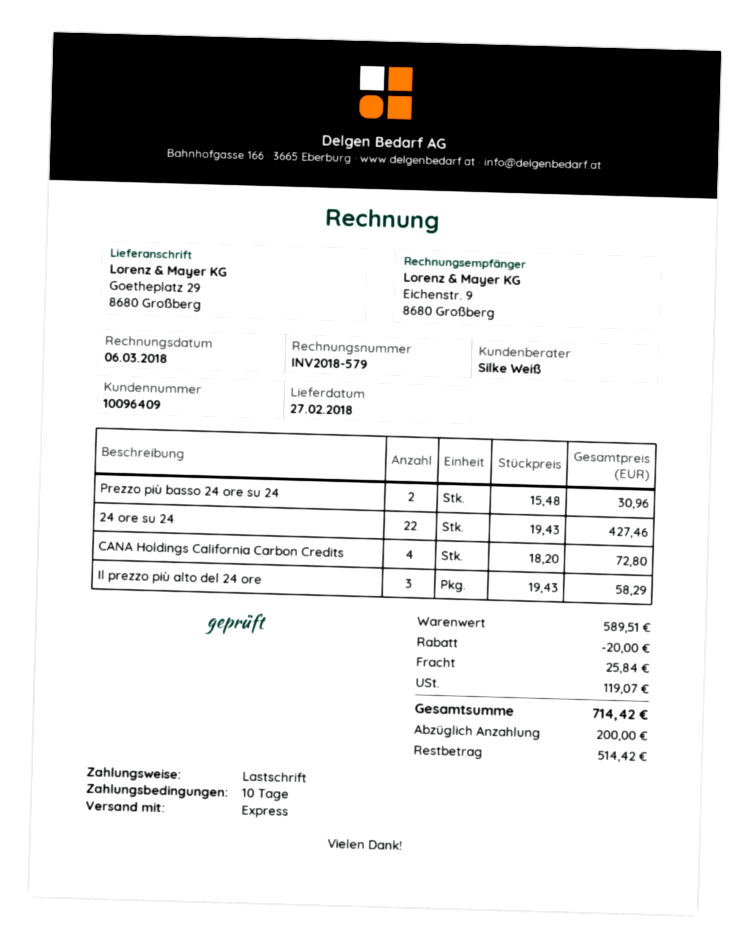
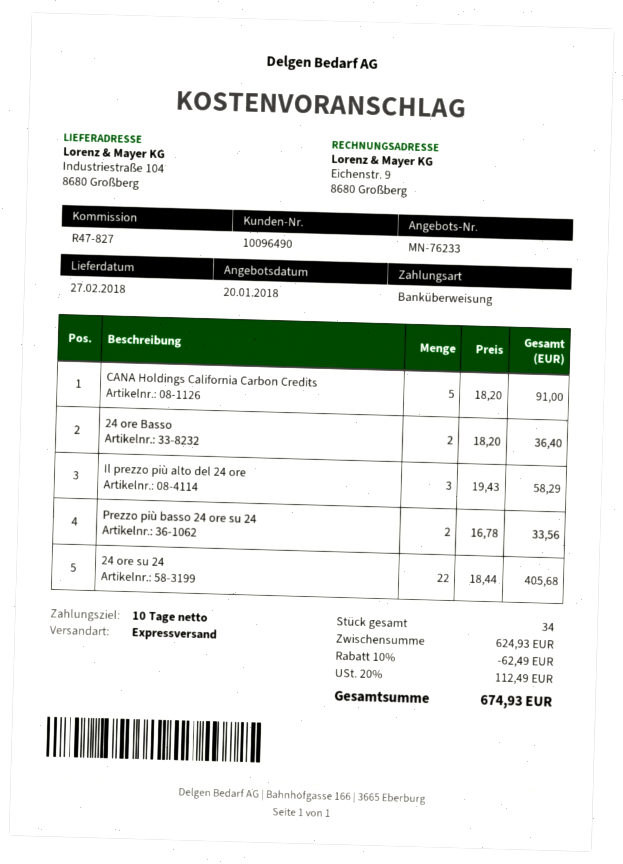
customer number: 10096409 -> 10096490
payment method: direct debit -> bank transfer
ship to: Goetheplatz 29, 8680 Großberg -> Industriestraße 104, 8680 Großberg
Prezzo più basso 24 ore su 24: 2 x 15.48 = 30.96 -> 2 x 16.78 = 33.56
24 ore su 24: 22 x 19.43 = 427.46 -> 22 x 18.44 = 405.68
CANA Holdings California Carbon Credits: 4 x 18.20 = 72.80 -> 5 x 18.20 = 91.00
24 ore Basso: none -> 2 x 18.20 = 36.40
subtotal: 589.51 -> 624.93
discount: 20.00 -> 62.49
shipping: 25.84 -> none
tax: 119.07 -> 112.49
total: 714.42 -> 674.93

